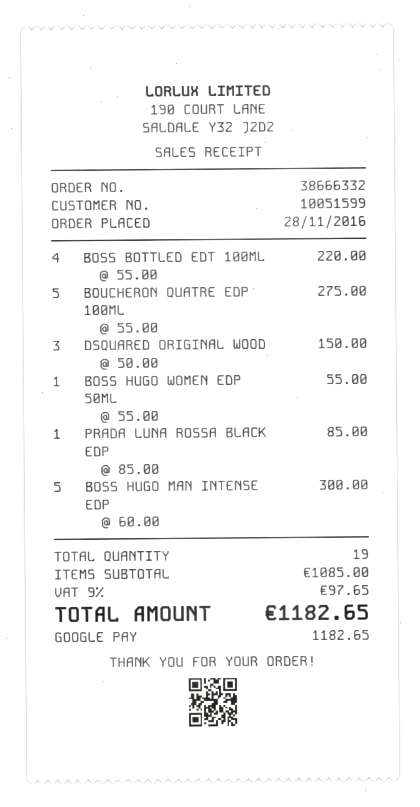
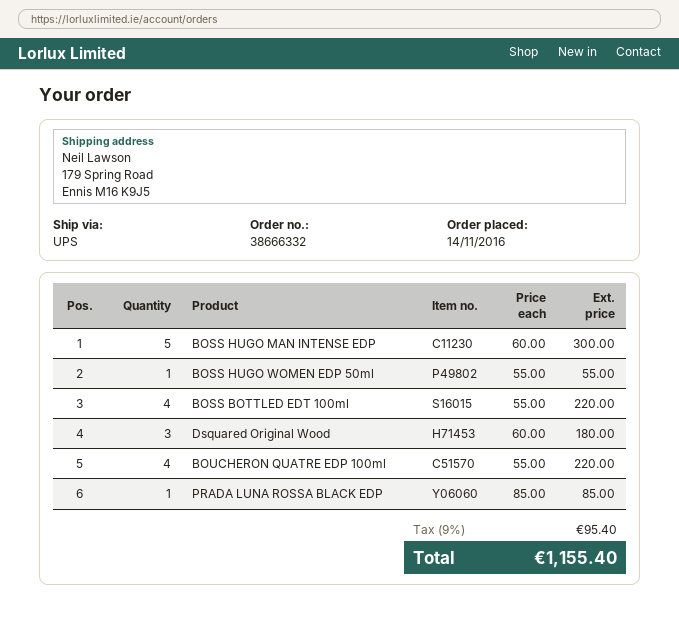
order date: 2016-11-28 -> 2016-11-14
BOUCHERON QUATRE EDP 100ML: 5 x 55.00 = 275.00 -> 4 x 55.00 = 220.00
DSQUARED ORIGINAL WOOD: 3 x 50.00 = 150.00 -> 3 x 60.00 = 180.00
tax: 9% = 97.65 -> 9% = 95.40
total: 1182.65 -> 1155.40

